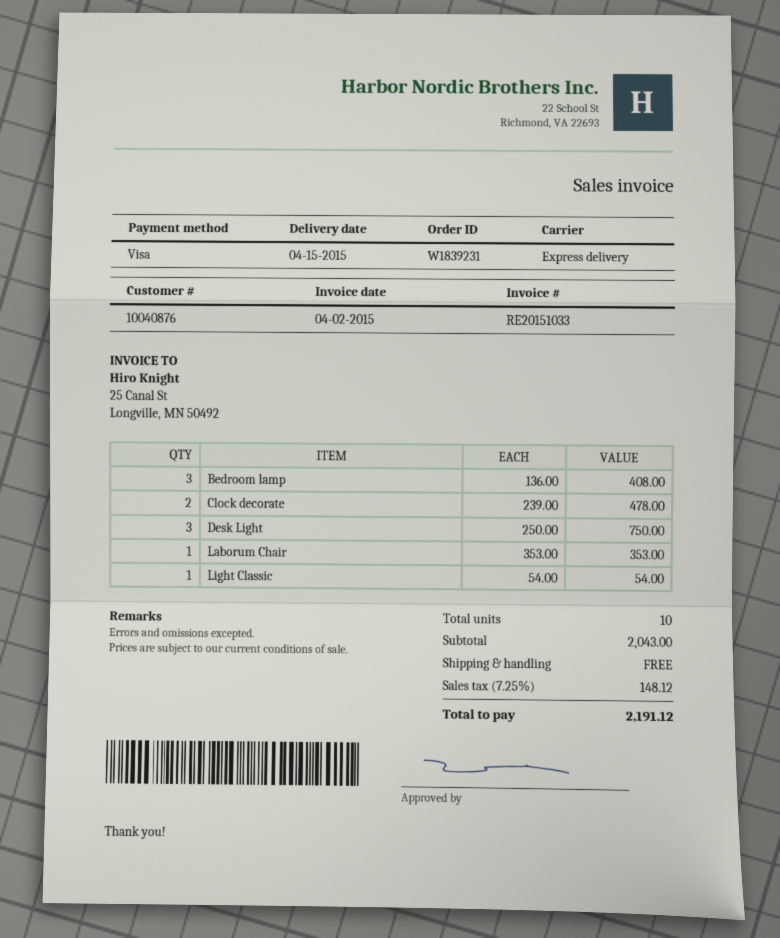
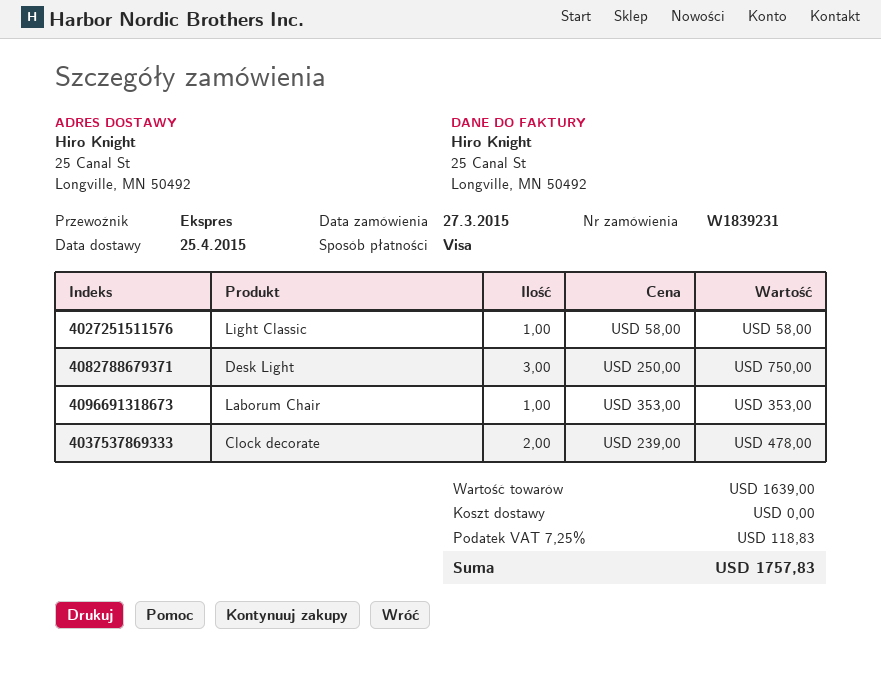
delivery date: 2015-04-15 -> 2015-04-25
Bedroom lamp: 3 x 136.00 = 408.00 -> none
Light Classic: 1 x 54.00 = 54.00 -> 1 x 58.00 = 58.00
subtotal: 2043.00 -> 1639.00
tax: 7.25% = 148.12 -> 7.25% = 118.83
total: 2191.12 -> 1757.83

